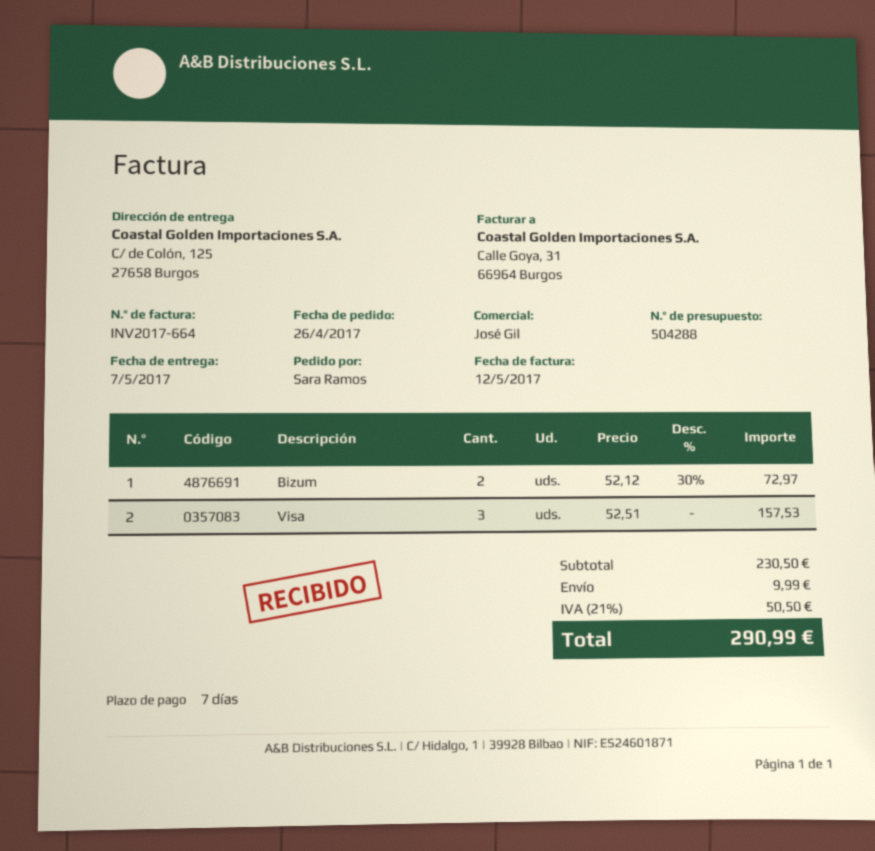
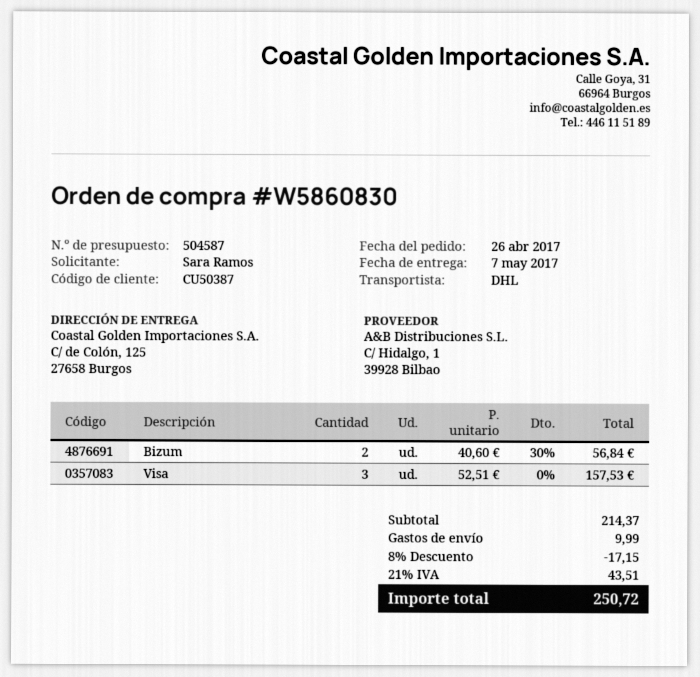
quote number: 504288 -> 504587
Bizum: 2 x 52.12 - 30% = 72.97 -> 2 x 40.60 - 30% = 56.84
subtotal: 230.50 -> 214.37
discount: none -> 8% = 17.15
tax: 21% = 50.50 -> 21% = 43.51
total: 290.99 -> 250.72

